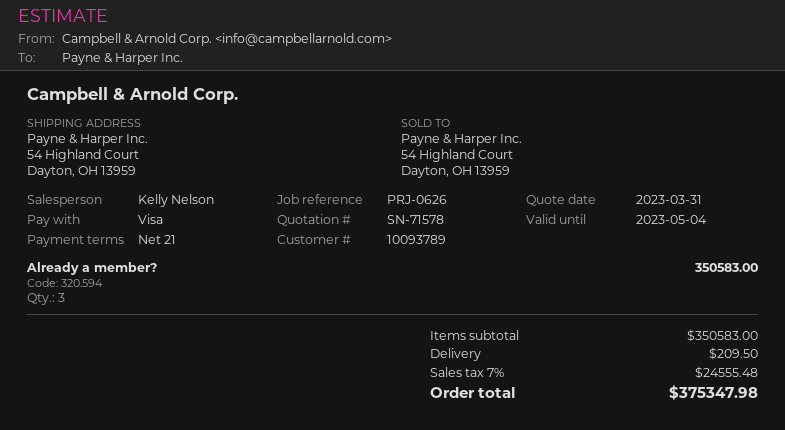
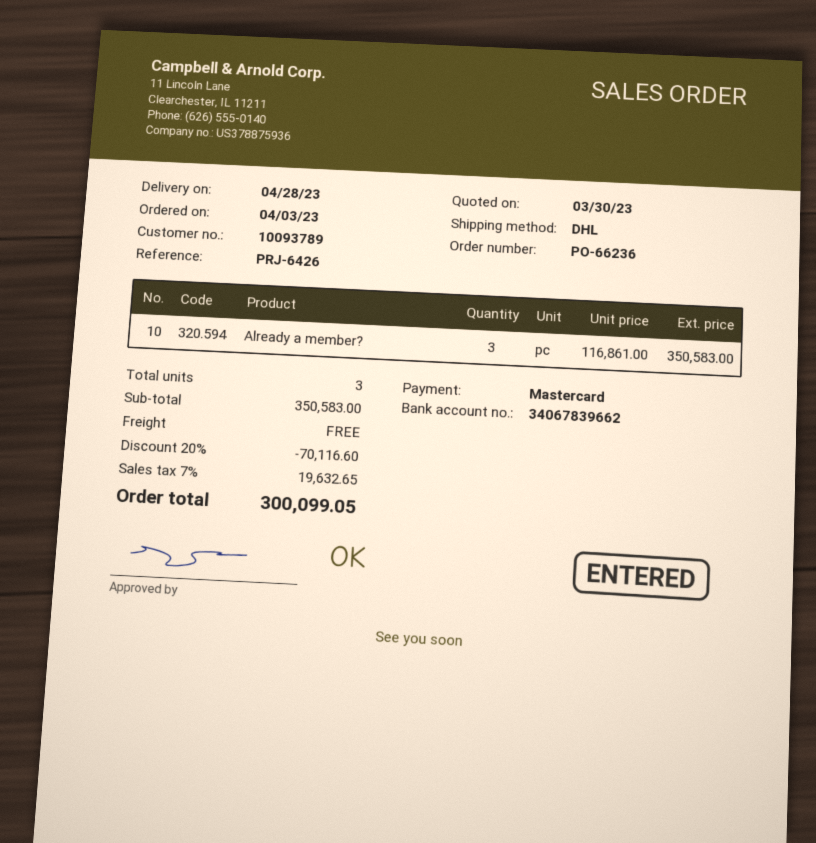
quote date: 2023-03-31 -> 2023-03-30
reference: PRJ-0626 -> PRJ-6426
payment method: Visa -> Mastercard
discount: none -> 20% = 70116.60
shipping: 209.50 -> 0.00
tax: 7% = 24555.48 -> 7% = 19632.65
total: 375347.98 -> 300099.05

